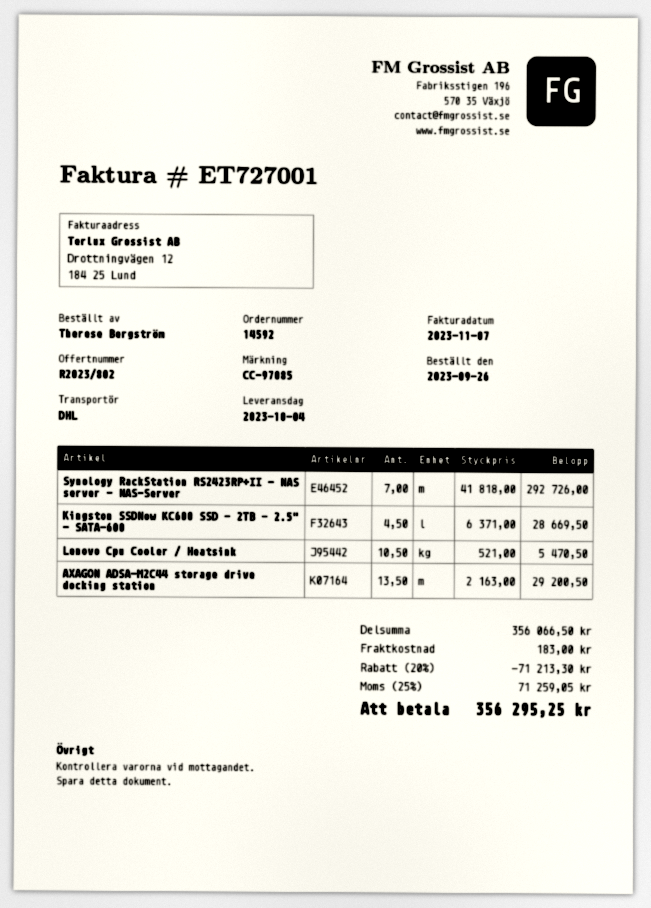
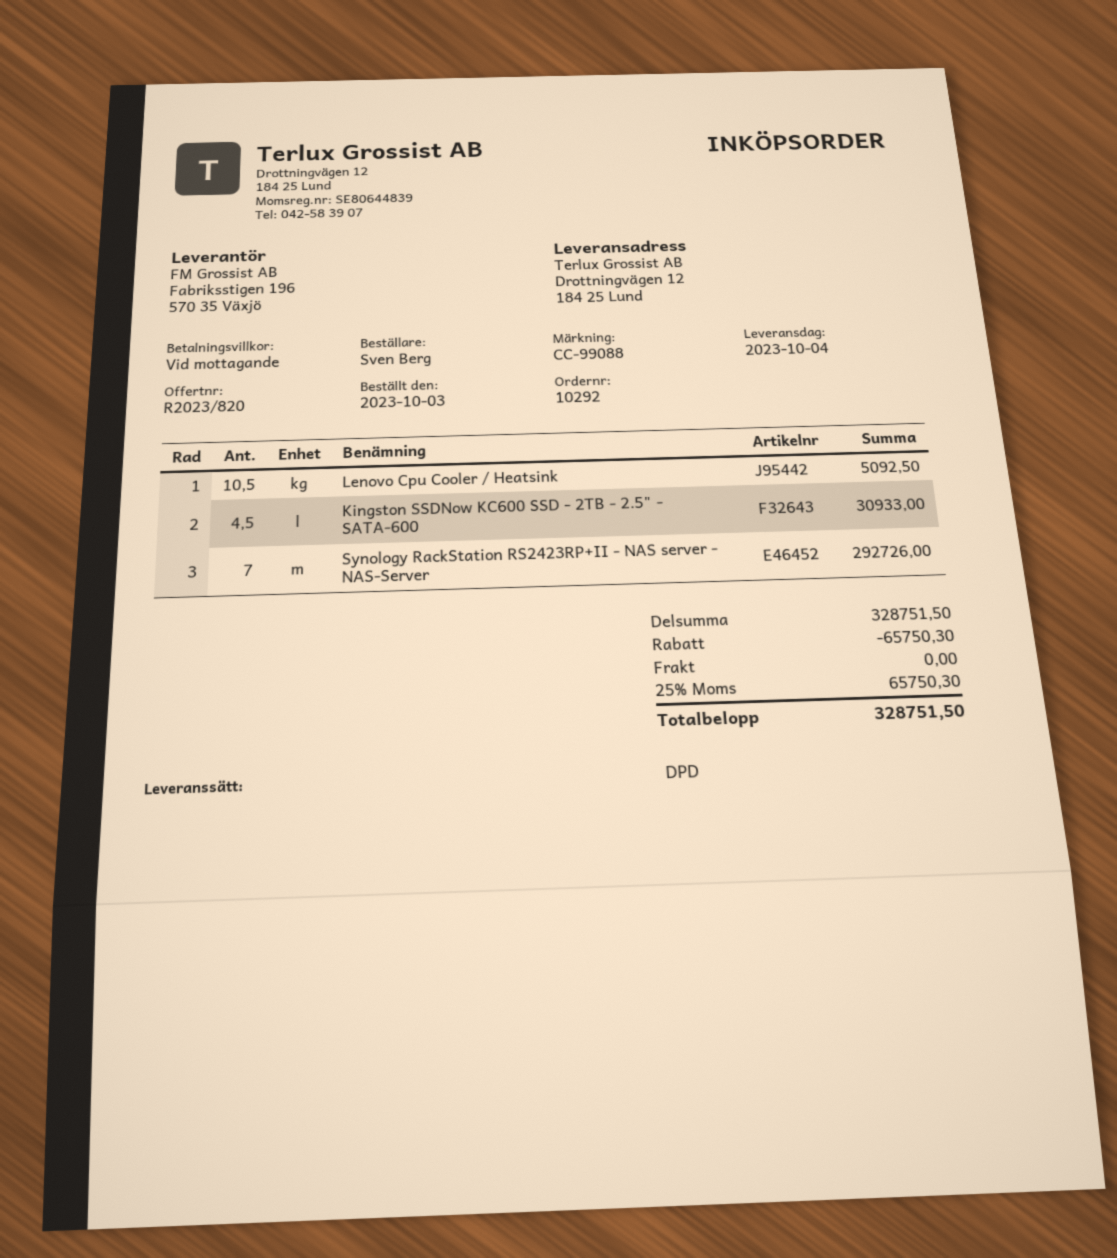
quote number: R2023/802 -> R2023/820
order number: 14592 -> 10292
order date: 2023-09-26 -> 2023-10-03
reference: CC-97085 -> CC-99088
ordered by: Therese Bergström -> Sven Berg
shipping method: DHL -> DPD
Kingston SSDNow KC600 SSD - 2TB - 2.5" - SATA-600: 4.5 for 28669.50 -> 4.5 for 30933.00
Lenovo Cpu Cooler / Heatsink: 10.5 for 5470.50 -> 10.5 for 5092.50
AXAGON ADSA-M2C44 storage drive docking station: 13.5 for 29200.50 -> none
subtotal: 356066.50 -> 328751.50
discount: 71213.30 -> 65750.30
shipping: 183.00 -> 0.00
tax: 25% = 71259.05 -> 25% = 65750.30
total: 356295.25 -> 328751.50

